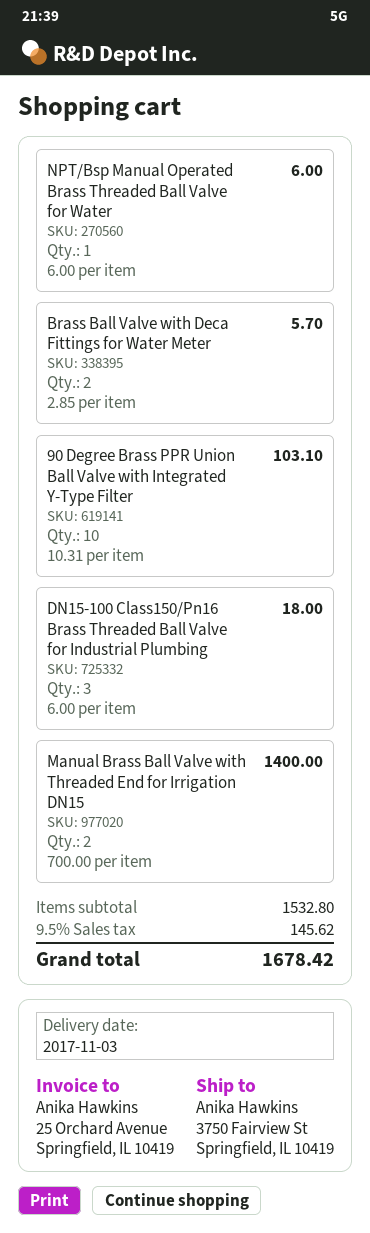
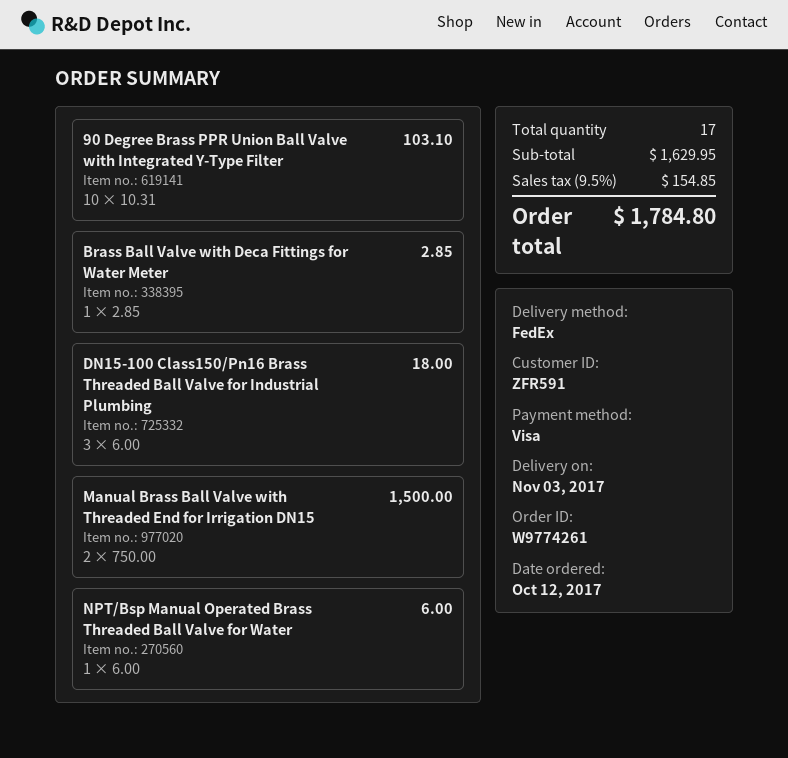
Brass Ball Valve with Deca Fittings for Water Meter: 2 x 2.85 = 5.70 -> 1 x 2.85 = 2.85
Manual Brass Ball Valve with Threaded End for Irrigation DN15: 2 x 700.00 = 1400.00 -> 2 x 750.00 = 1500.00
subtotal: 1532.80 -> 1629.95
tax: 9.5% = 145.62 -> 9.5% = 154.85
total: 1678.42 -> 1784.80

